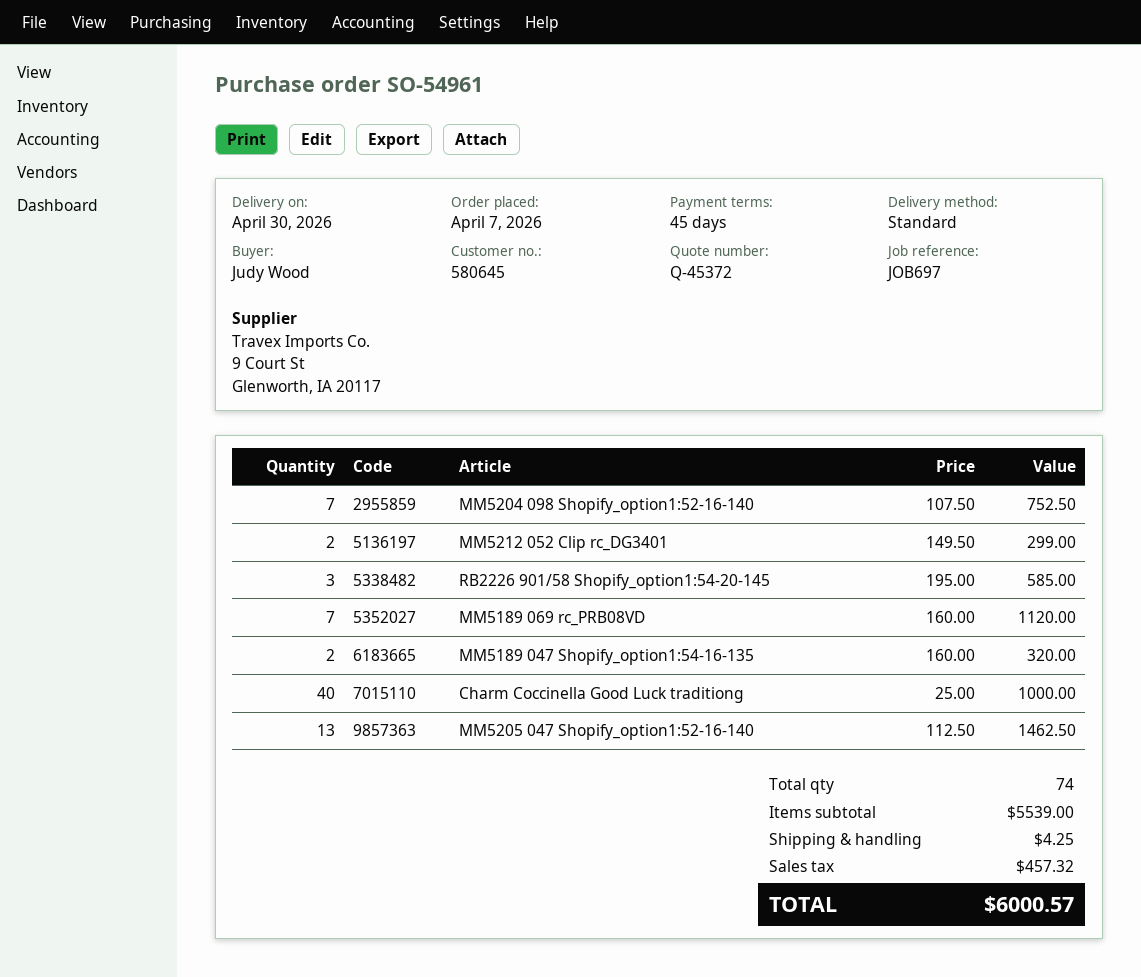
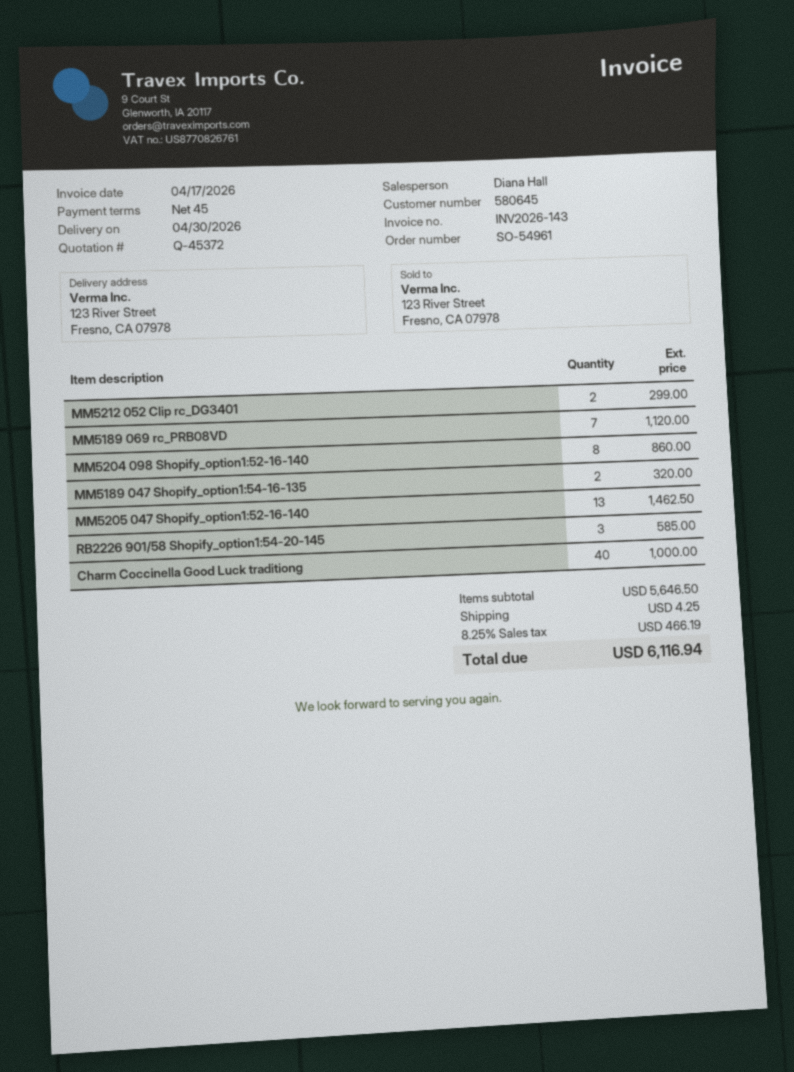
MM5204 098 Shopify_option1:52-16-140: 7 for 752.50 -> 8 for 860.00
subtotal: 5539.00 -> 5646.50
tax: 457.32 -> 466.19
total: 6000.57 -> 6116.94

